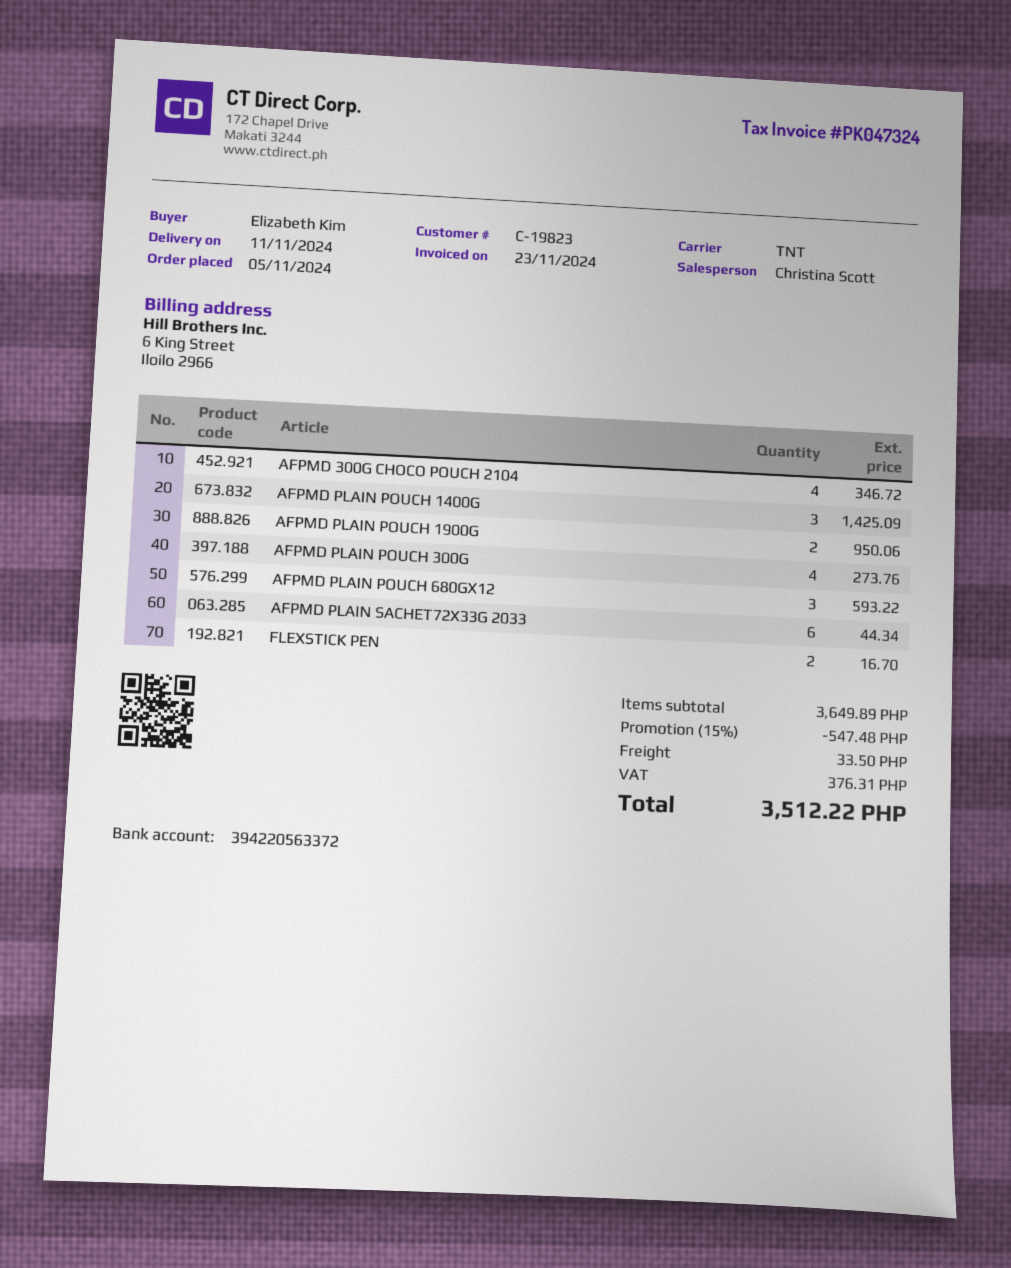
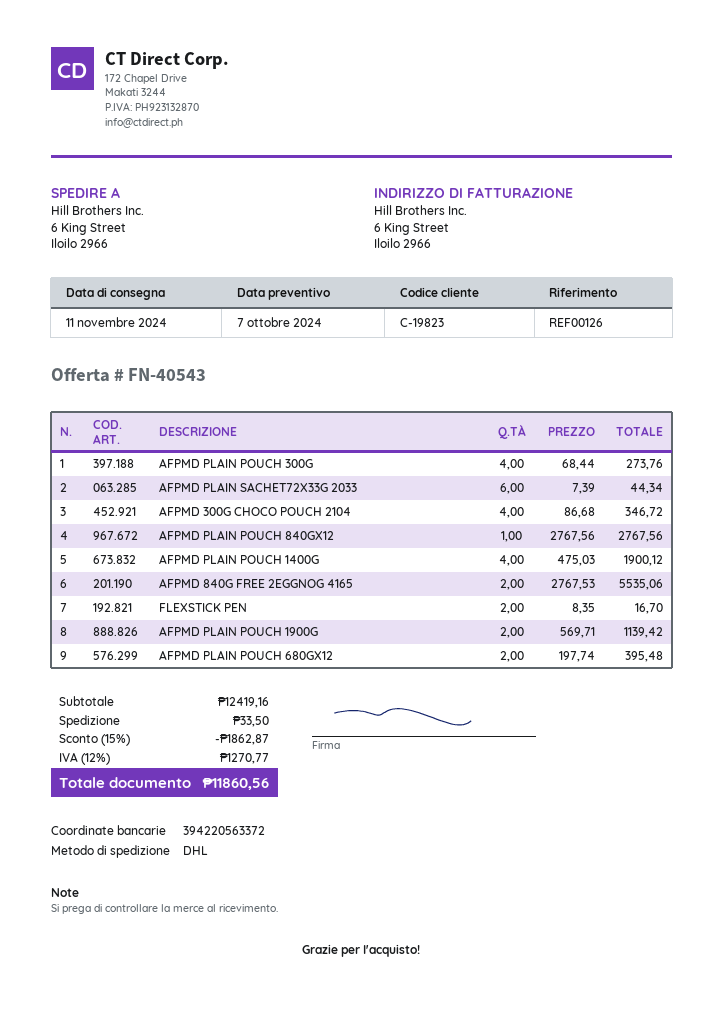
shipping method: TNT -> DHL
AFPMD PLAIN POUCH 1400G: 3 for 1425.09 -> 4 for 1900.12
AFPMD PLAIN POUCH 1900G: 2 for 950.06 -> 2 for 1139.42
AFPMD PLAIN POUCH 680GX12: 3 for 593.22 -> 2 for 395.48
AFPMD PLAIN POUCH 840GX12: none -> 1 for 2767.56
AFPMD 840G FREE 2EGGNOG 4165: none -> 2 for 5535.06
subtotal: 3649.89 -> 12419.16
discount: 15% = 547.48 -> 15% = 1862.87
tax: 376.31 -> 1270.77
total: 3512.22 -> 11860.56

